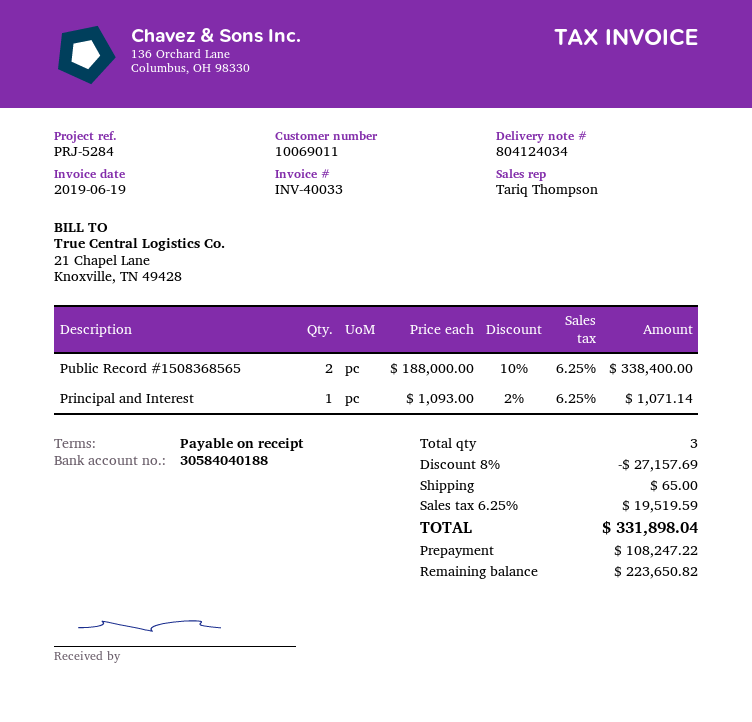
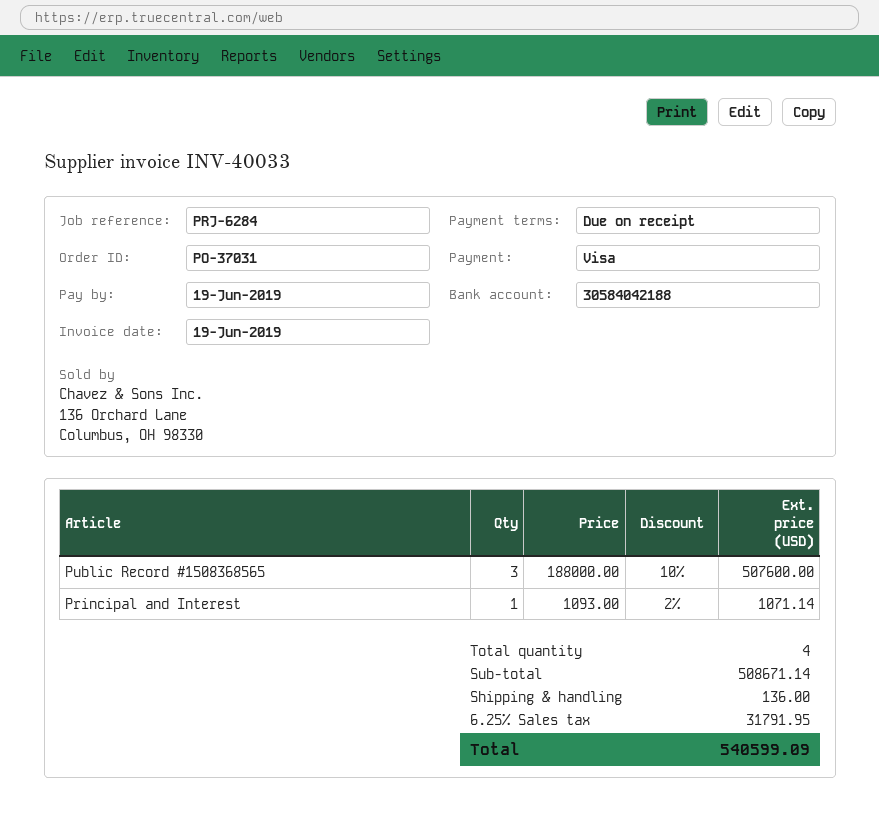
reference: PRJ-5284 -> PRJ-6284
bank account: 30584040188 -> 30584042188
Public Record #1508368565: 2 x 188000.00 - 10% = 338400.00 -> 3 x 188000.00 - 10% = 507600.00
total quantity: 3 -> 4
discount: 8% = 27157.69 -> none
shipping: 65.00 -> 136.00
tax: 6.25% = 19519.59 -> 6.25% = 31791.95
total: 331898.04 -> 540599.09

